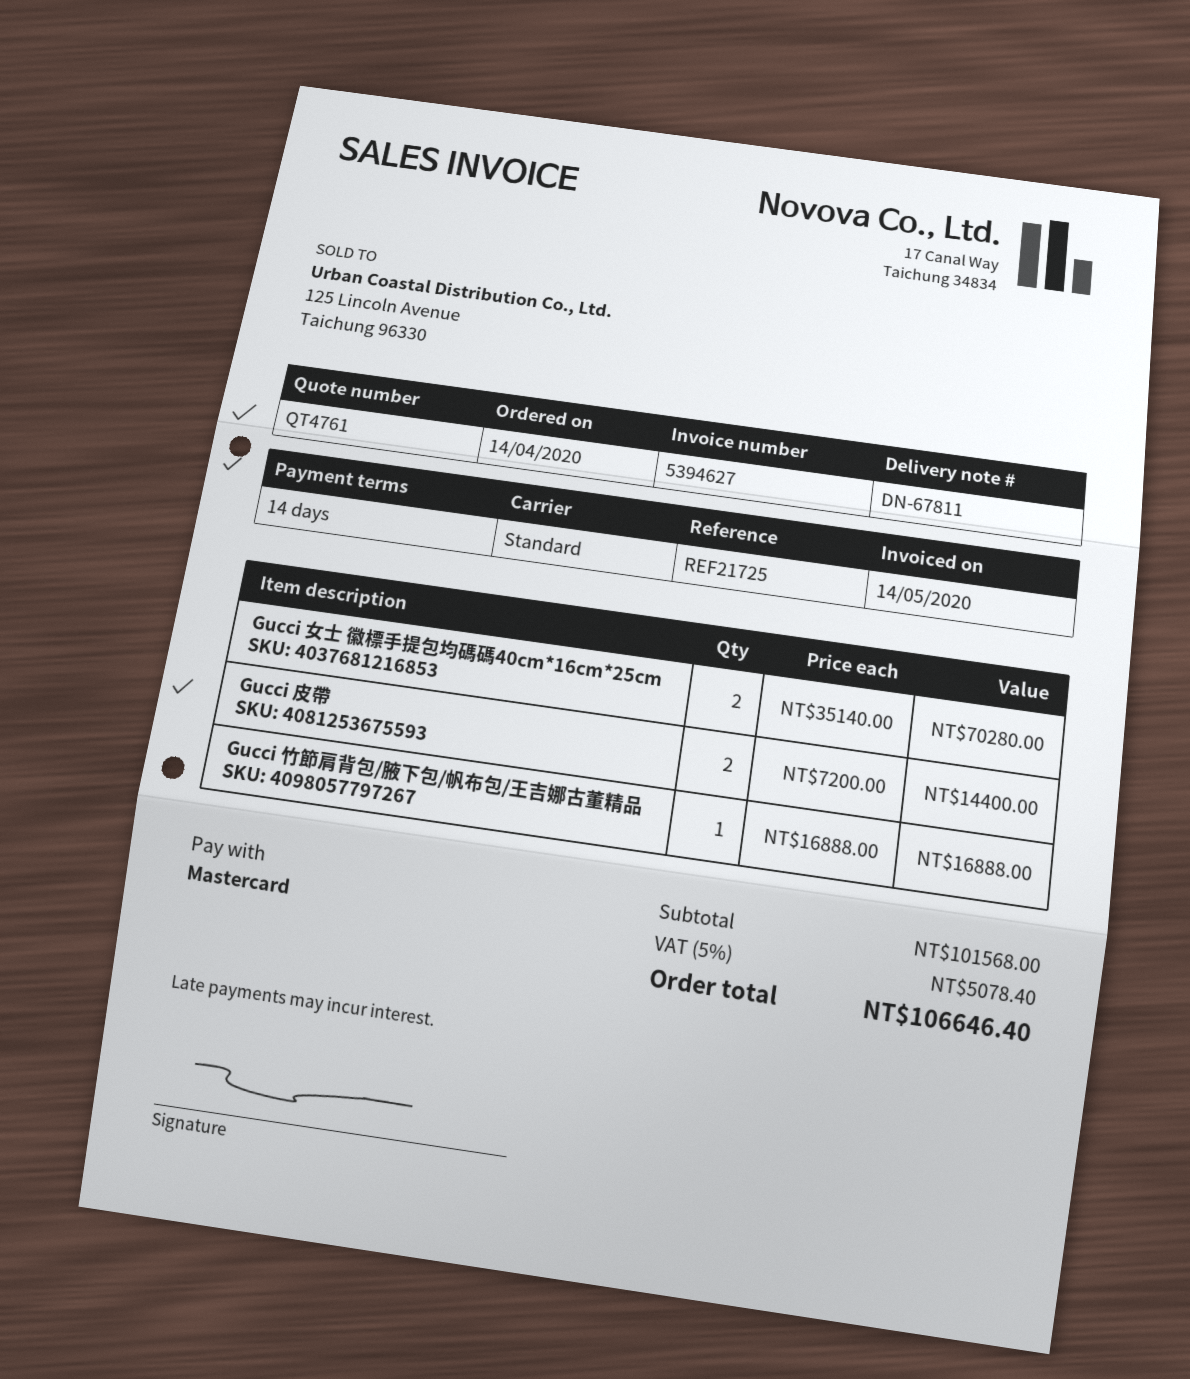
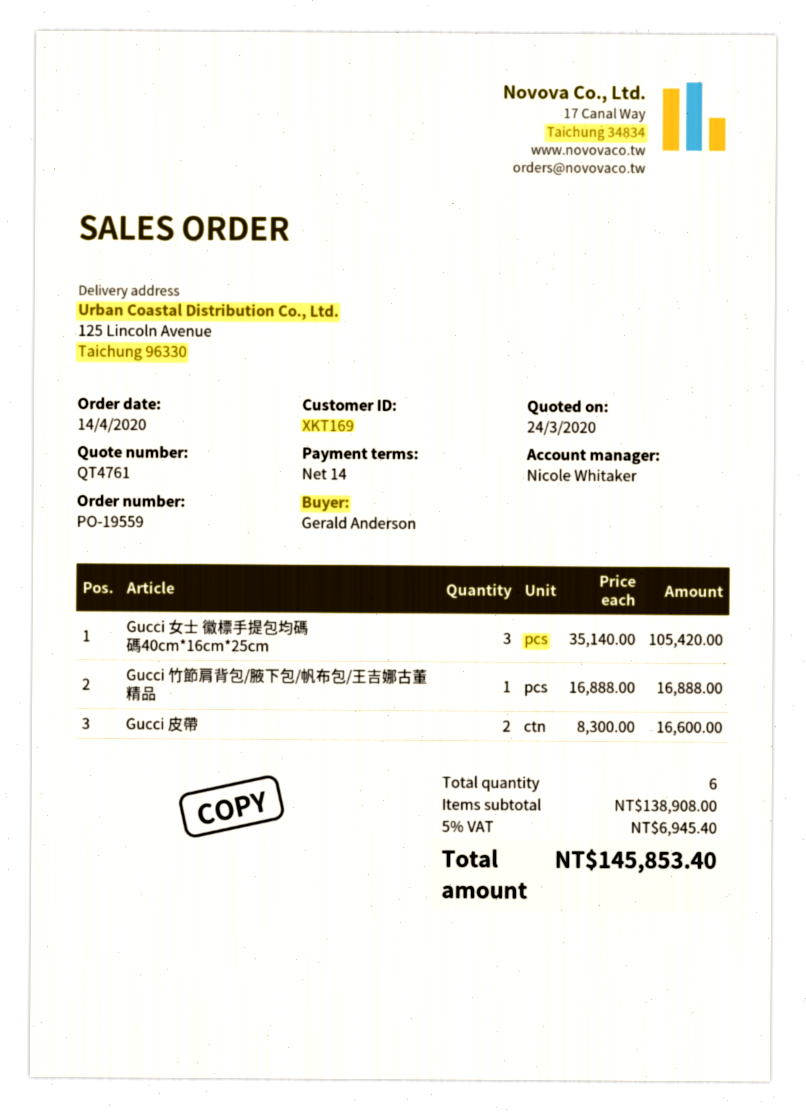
Gucci 女士 徽標手提包均碼碼40cm*16cm*25cm: 2 x 35140.00 = 70280.00 -> 3 x 35140.00 = 105420.00
Gucci 皮帶: 2 x 7200.00 = 14400.00 -> 2 x 8300.00 = 16600.00
subtotal: 101568.00 -> 138908.00
tax: 5% = 5078.40 -> 5% = 6945.40
total: 106646.40 -> 145853.40

